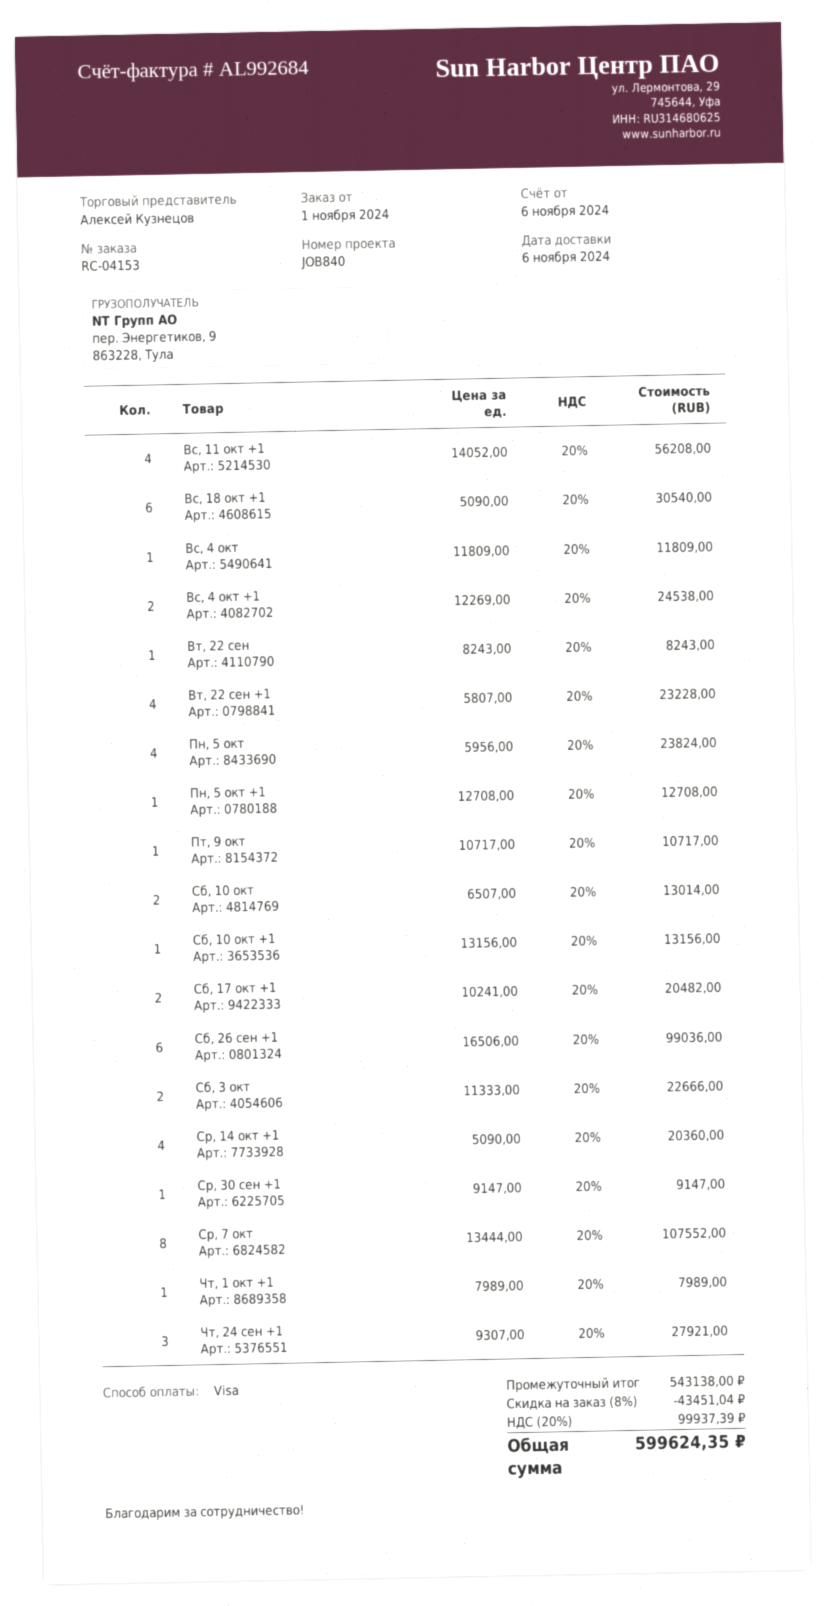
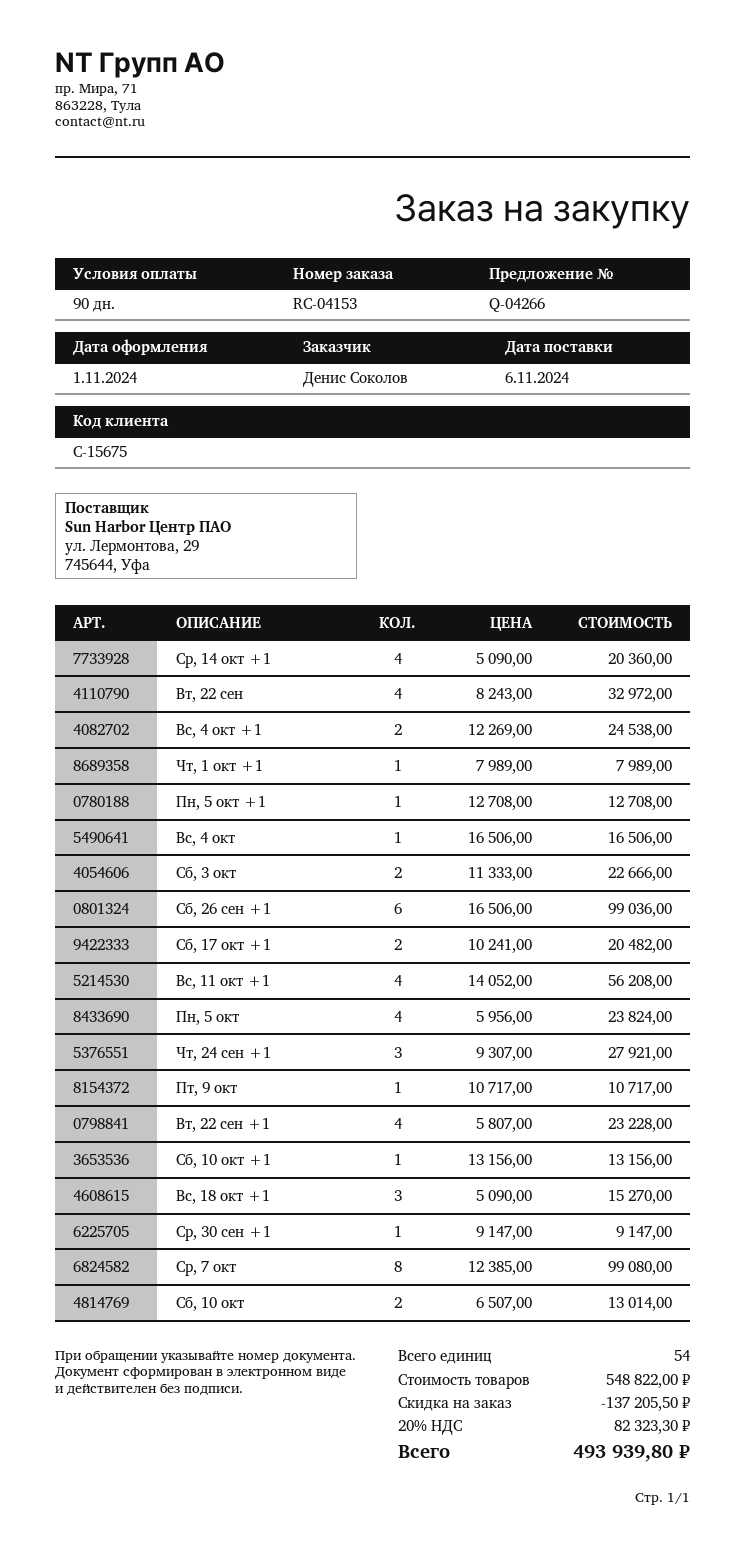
Вс, 18 окт +1: 6 x 5090.00 = 30540.00 -> 3 x 5090.00 = 15270.00
Вс, 4 окт: 1 x 11809.00 = 11809.00 -> 1 x 16506.00 = 16506.00
Вт, 22 сен: 1 x 8243.00 = 8243.00 -> 4 x 8243.00 = 32972.00
Ср, 7 окт: 8 x 13444.00 = 107552.00 -> 8 x 12385.00 = 99080.00
subtotal: 543138.00 -> 548822.00
discount: 43451.04 -> 137205.50
tax: 20% = 99937.39 -> 20% = 82323.30
total: 599624.35 -> 493939.80

